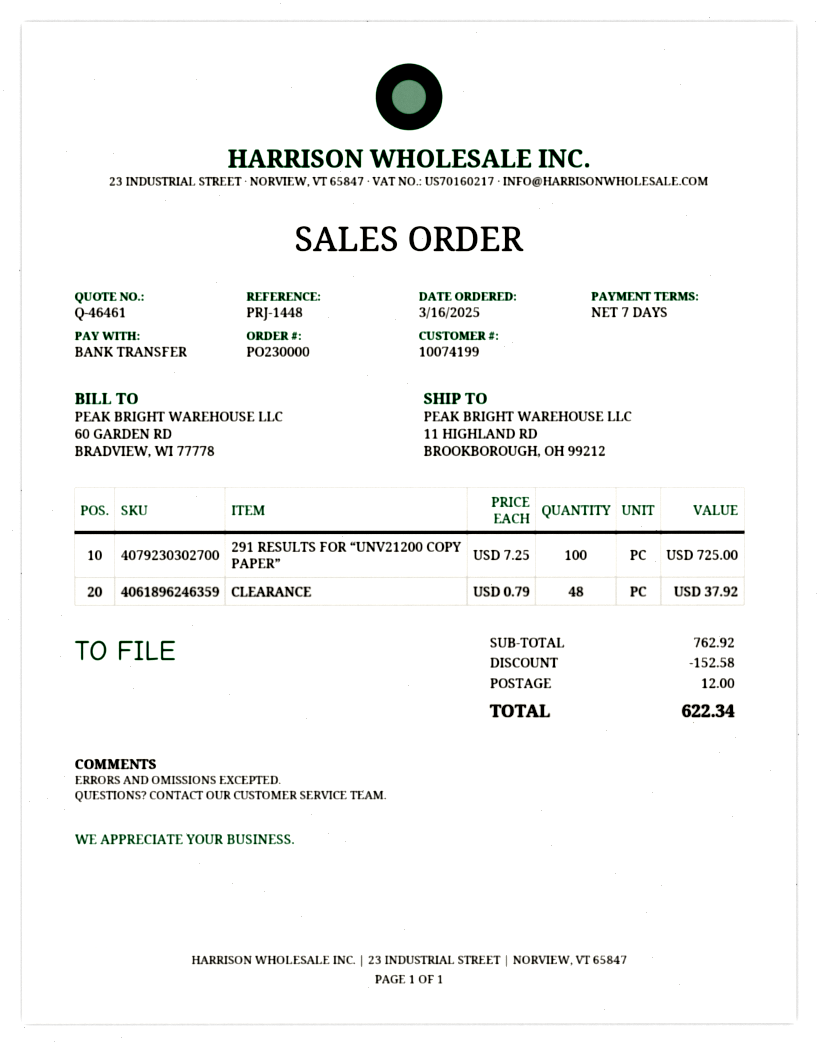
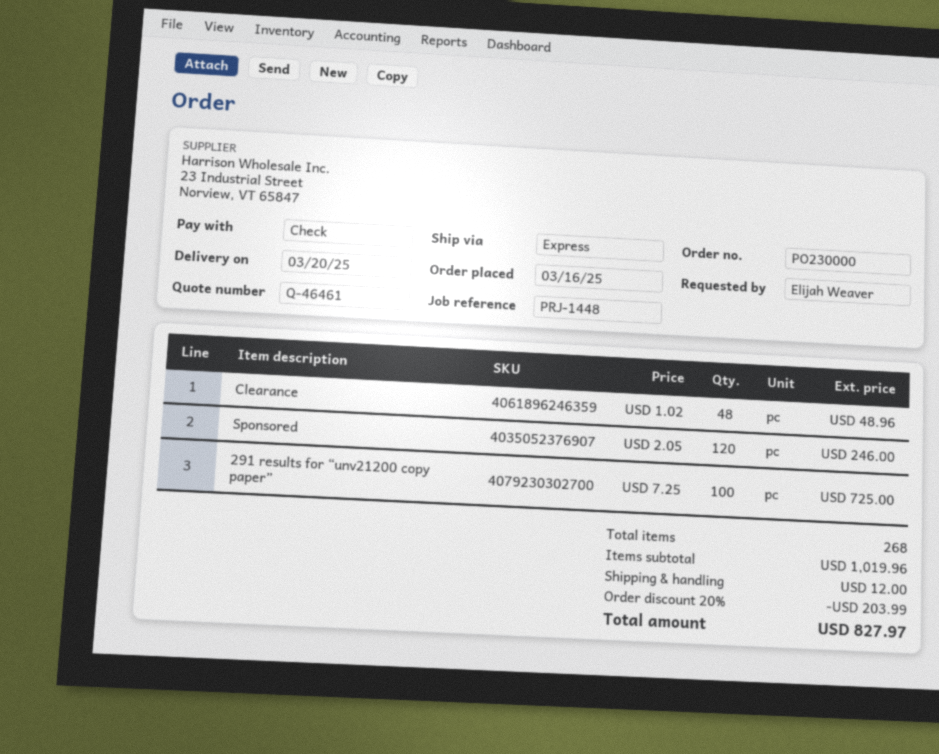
payment method: bank transfer -> cheque
CLEARANCE: 48 x 0.79 = 37.92 -> 48 x 1.02 = 48.96
Sponsored: none -> 120 x 2.05 = 246.00
subtotal: 762.92 -> 1019.96
discount: 152.58 -> 203.99
total: 622.34 -> 827.97

